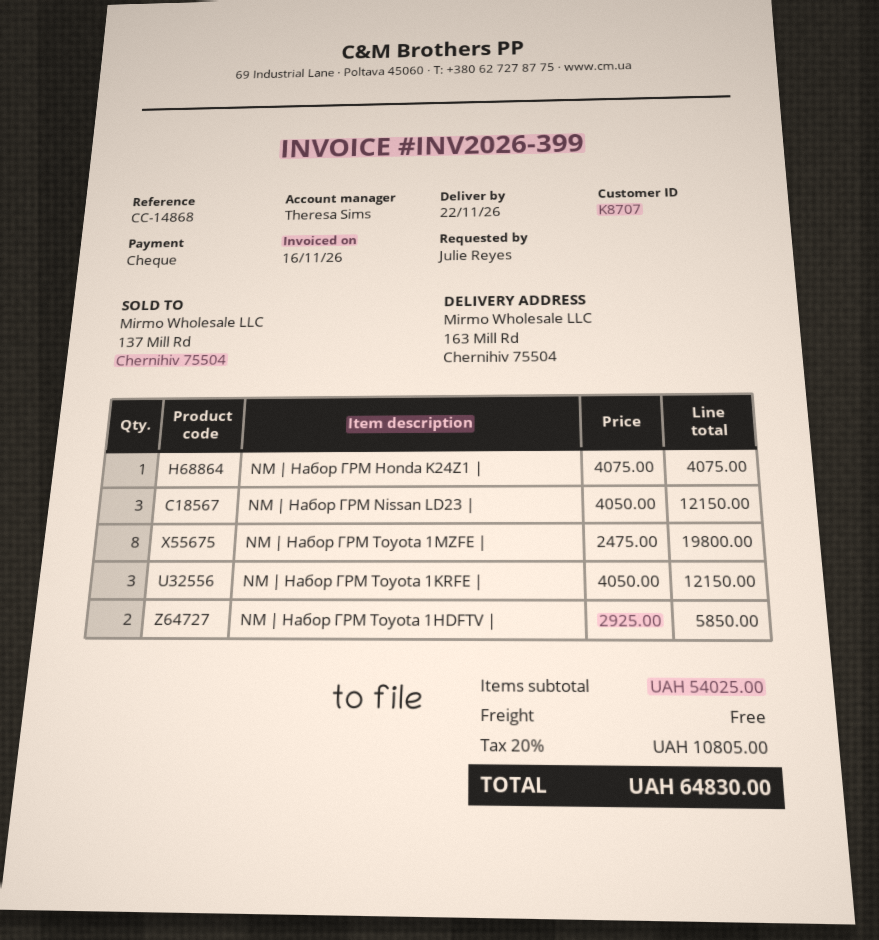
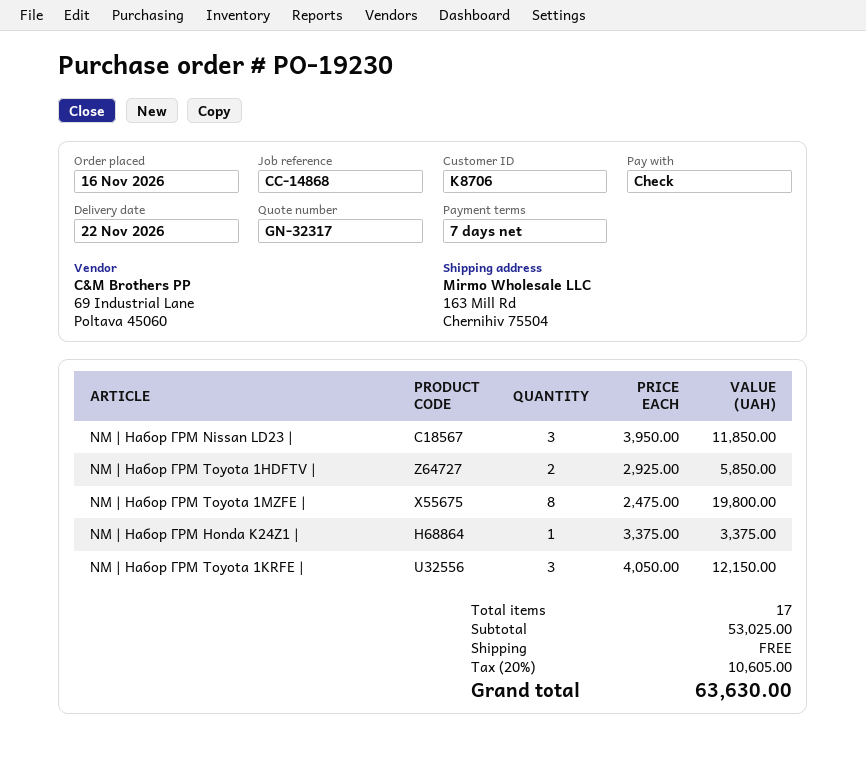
customer number: K8707 -> K8706
NM | Набор ГРМ Honda K24Z1 |: 1 x 4075.00 = 4075.00 -> 1 x 3375.00 = 3375.00
NM | Набор ГРМ Nissan LD23 |: 3 x 4050.00 = 12150.00 -> 3 x 3950.00 = 11850.00
subtotal: 54025.00 -> 53025.00
tax: 20% = 10805.00 -> 20% = 10605.00
total: 64830.00 -> 63630.00

